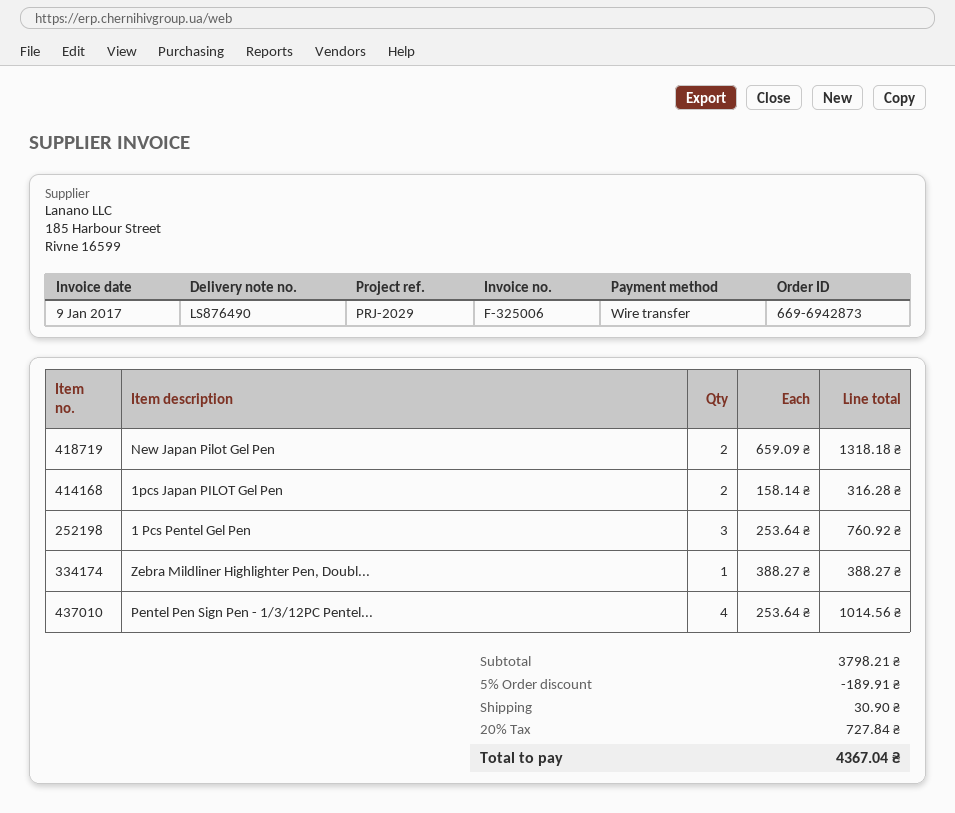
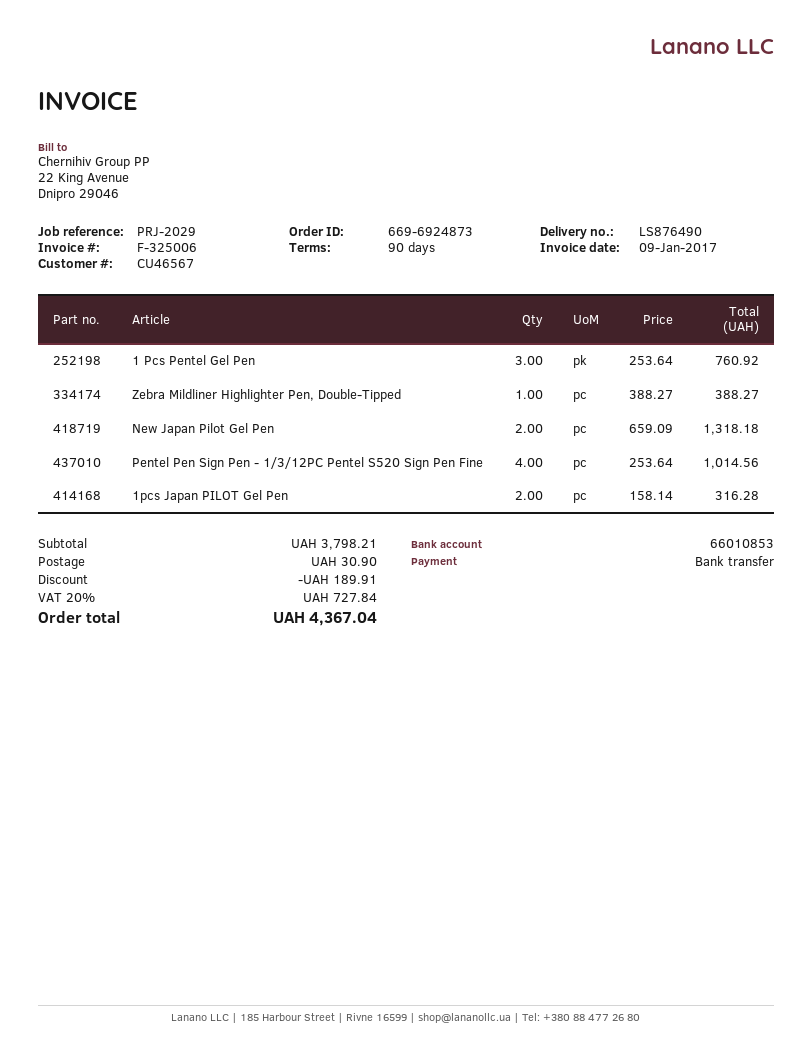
order number: 669-6942873 -> 669-6924873

